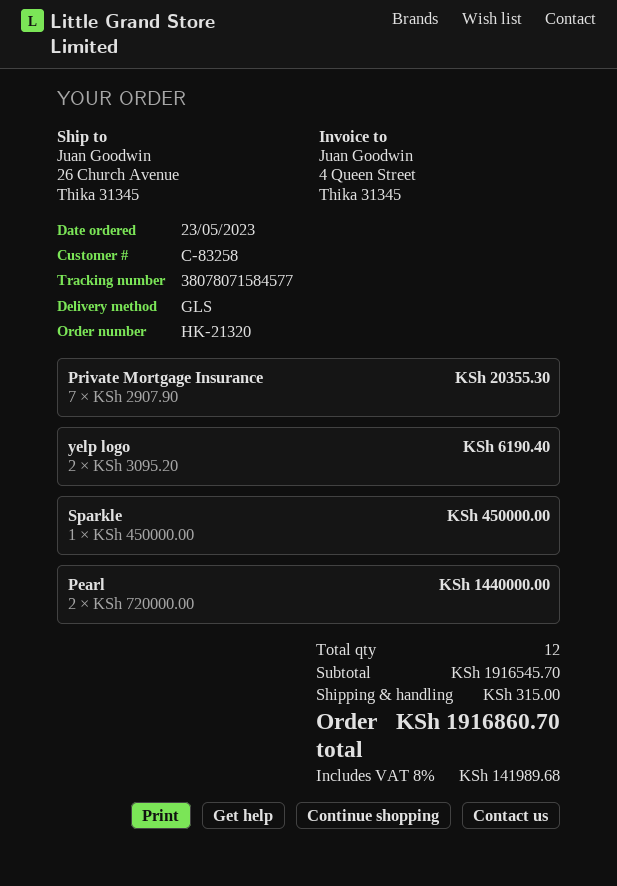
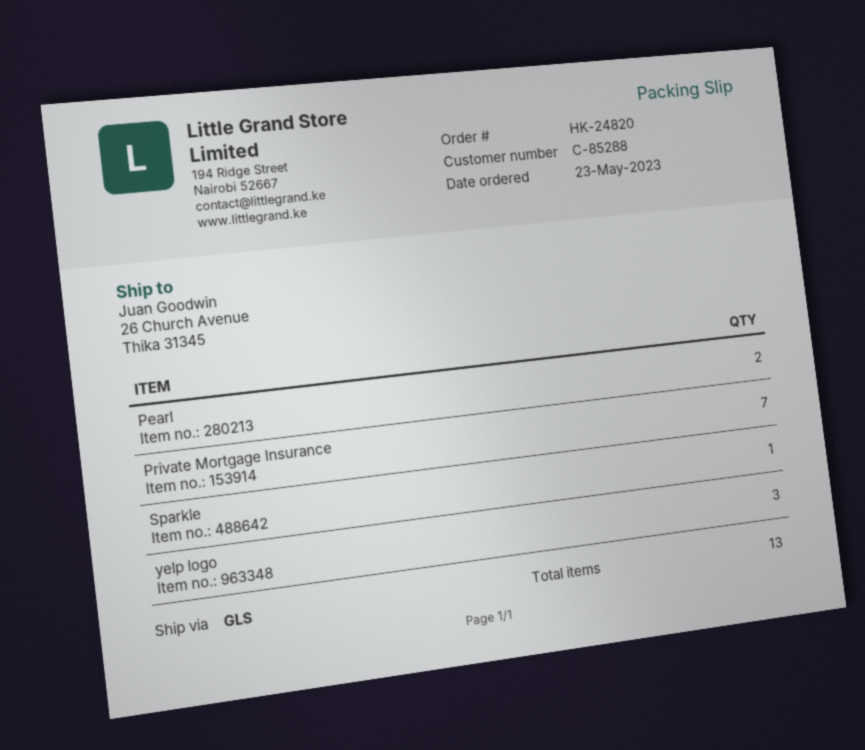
order number: HK-21320 -> HK-24820
customer number: C-83258 -> C-85288
yelp logo: 2 -> 3
total quantity: 12 -> 13

